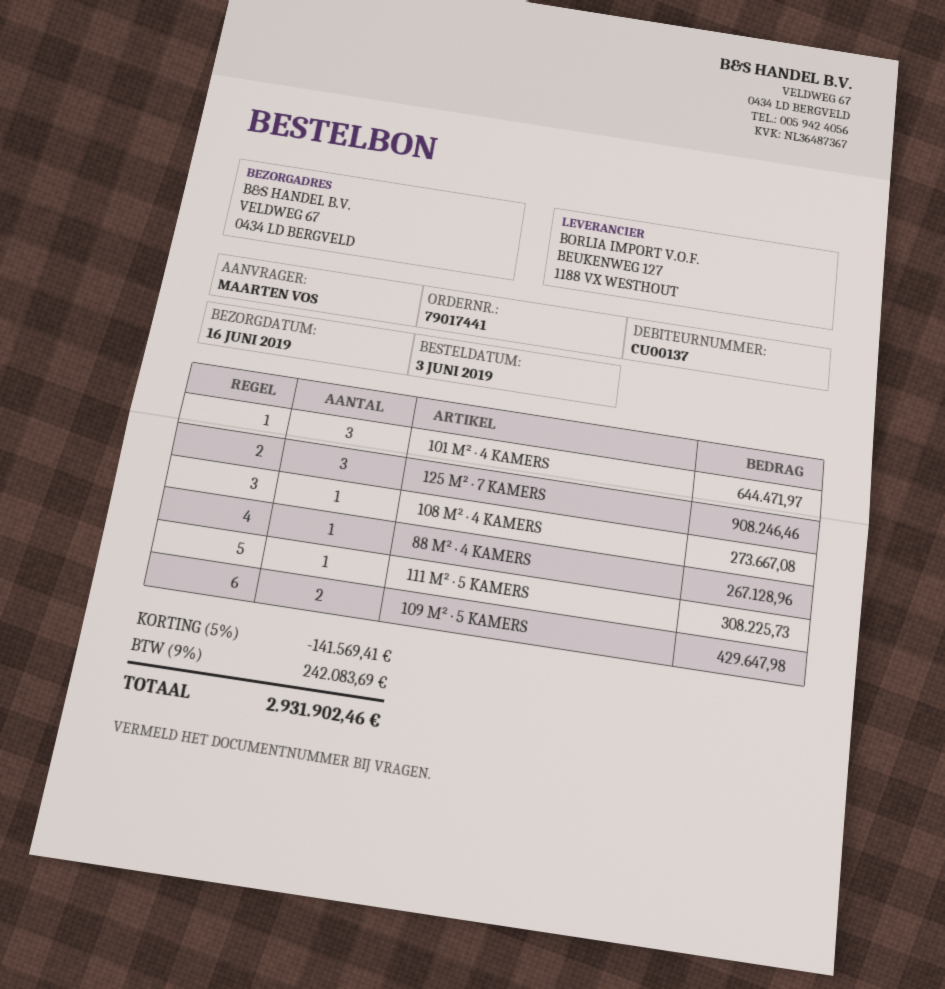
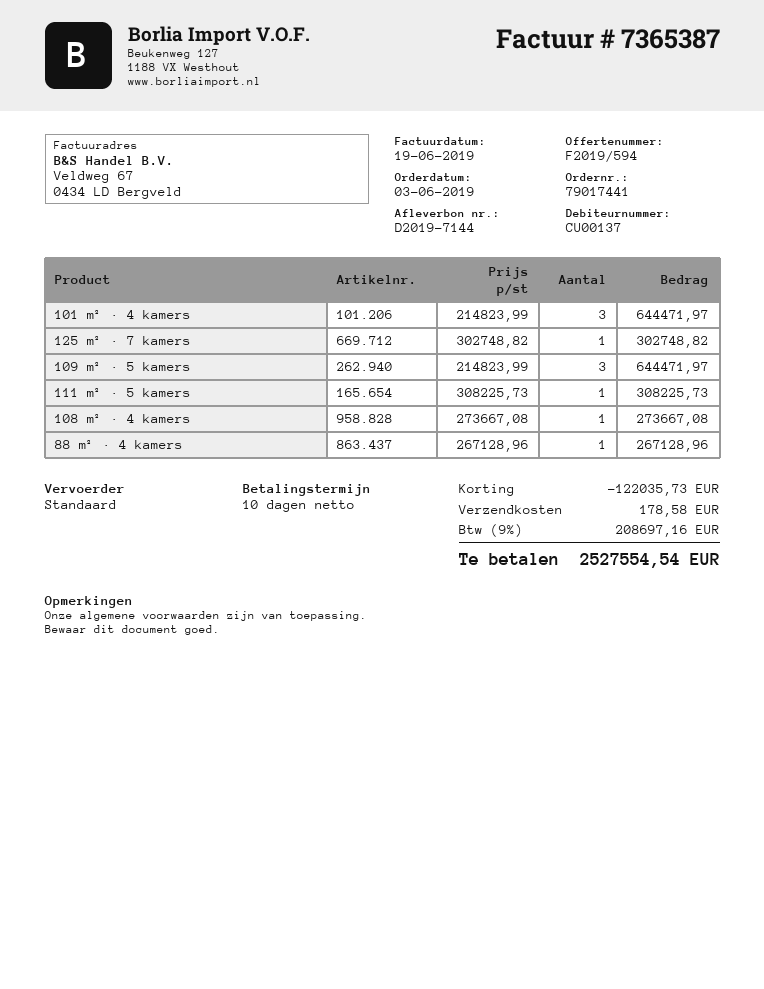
125 M² · 7 KAMERS: 3 for 908246.46 -> 1 for 302748.82
109 M² · 5 KAMERS: 2 for 429647.98 -> 3 for 644471.97
discount: 141569.41 -> 122035.73
shipping: none -> 178.58
tax: 9% = 242083.69 -> 9% = 208697.16
total: 2931902.46 -> 2527554.54

